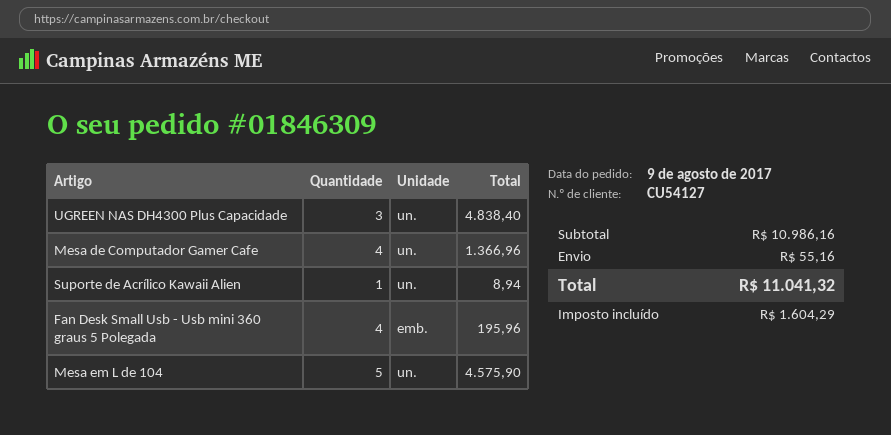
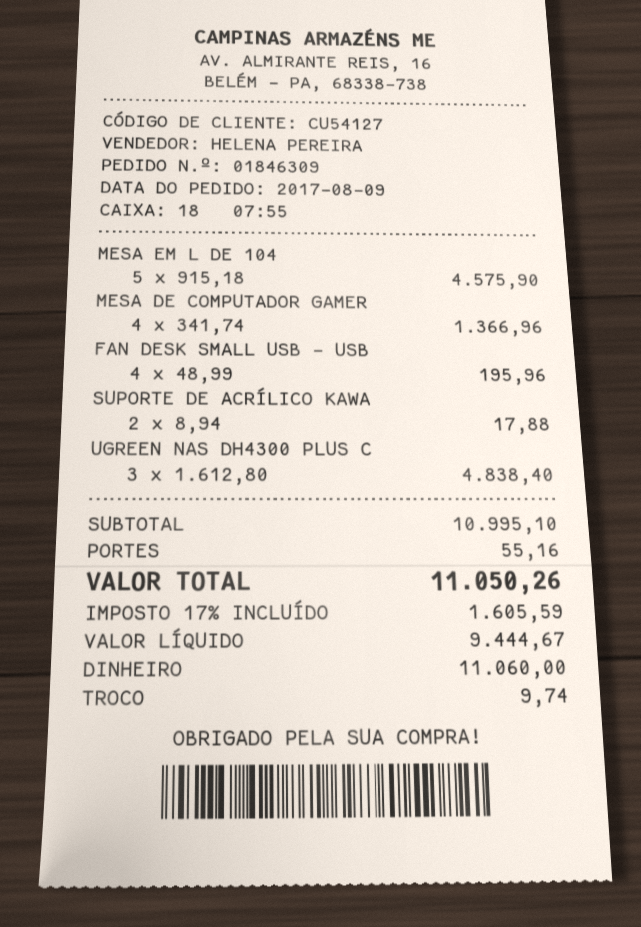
Suporte de Acrílico Kawaii Alien: 1 for 8.94 -> 2 for 17.88
subtotal: 10986.16 -> 10995.10
tax: 1604.29 -> 1605.59
total: 11041.32 -> 11050.26

